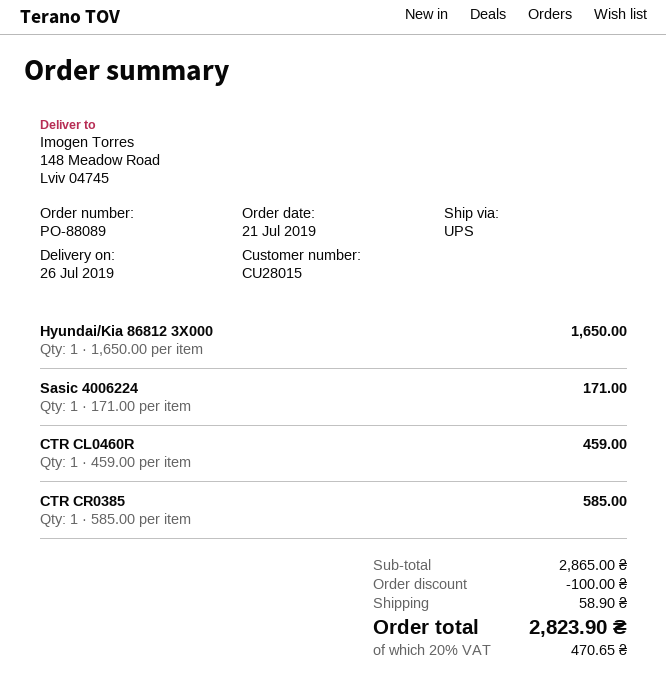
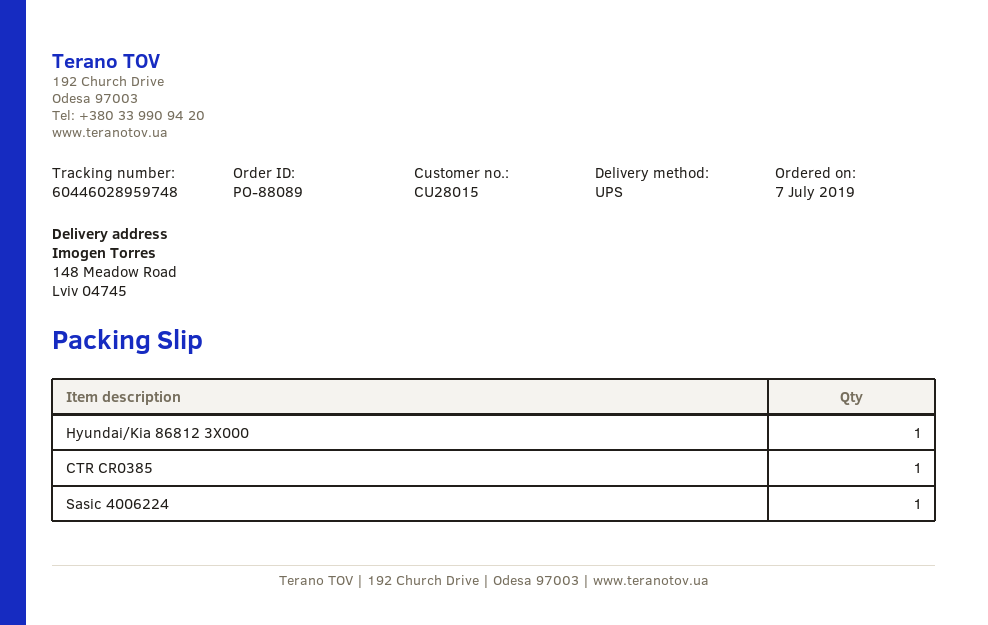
order date: 2019-07-21 -> 2019-07-07
CTR CL0460R: 1 -> none

